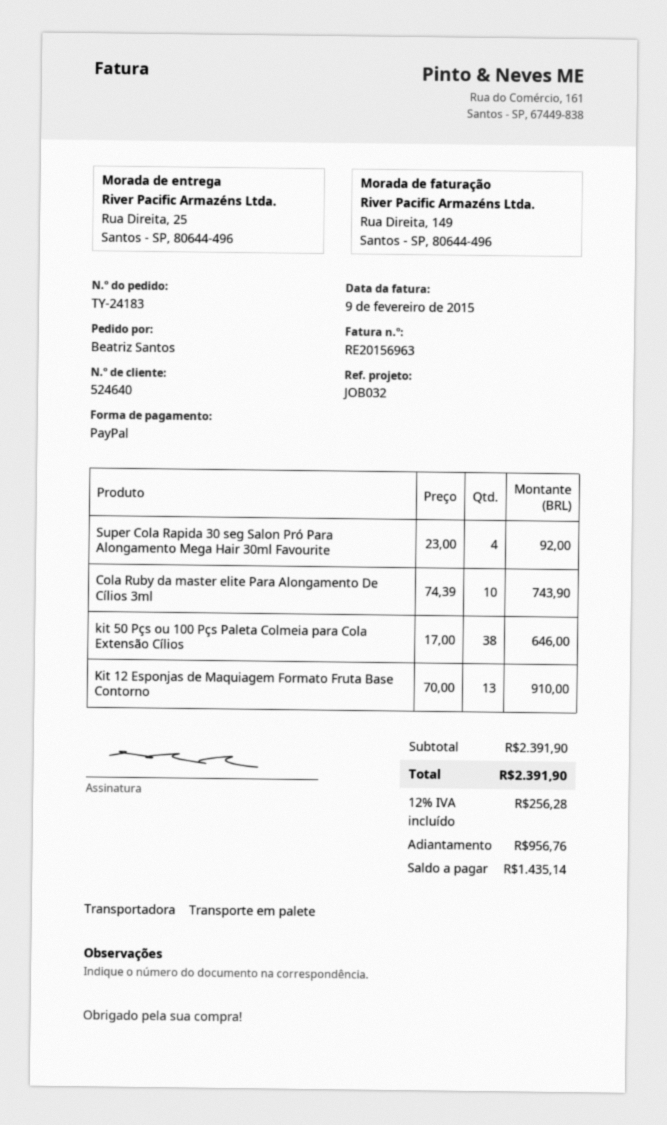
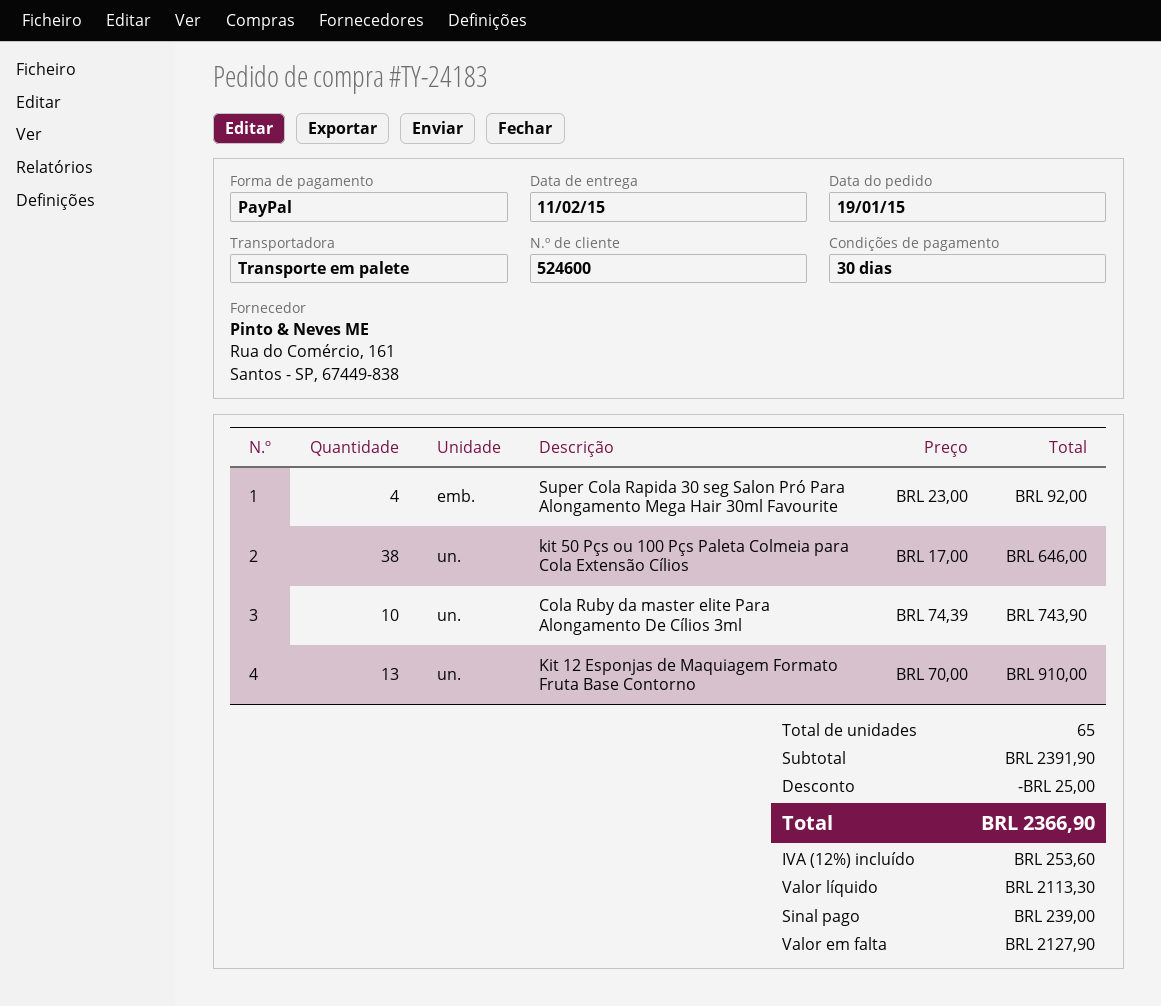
customer number: 524640 -> 524600
discount: none -> 25.00
tax: 12% = 256.28 -> 12% = 253.60
total: 2391.90 -> 2366.90
deposit: 956.76 -> 239.00
balance: 1435.14 -> 2127.90

